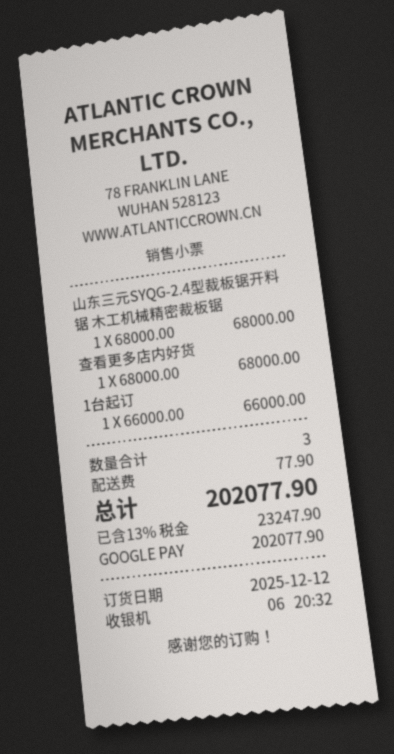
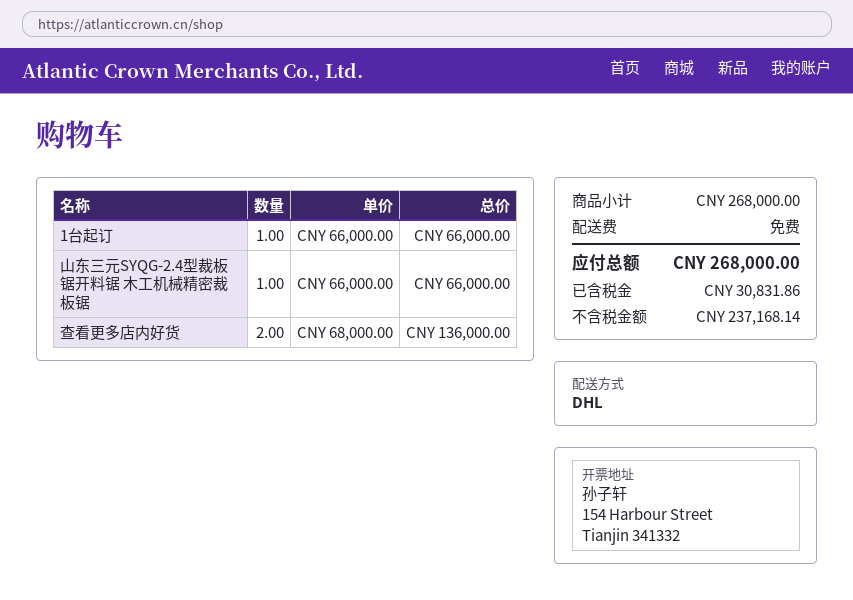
山东三元SYQG-2.4型裁板锯开料锯 木工机械精密裁板锯: 1 x 68000.00 = 68000.00 -> 1 x 66000.00 = 66000.00
查看更多店内好货: 1 x 68000.00 = 68000.00 -> 2 x 68000.00 = 136000.00
shipping: 77.90 -> 0.00
tax: 23247.90 -> 30831.86
total: 202077.90 -> 268000.00

